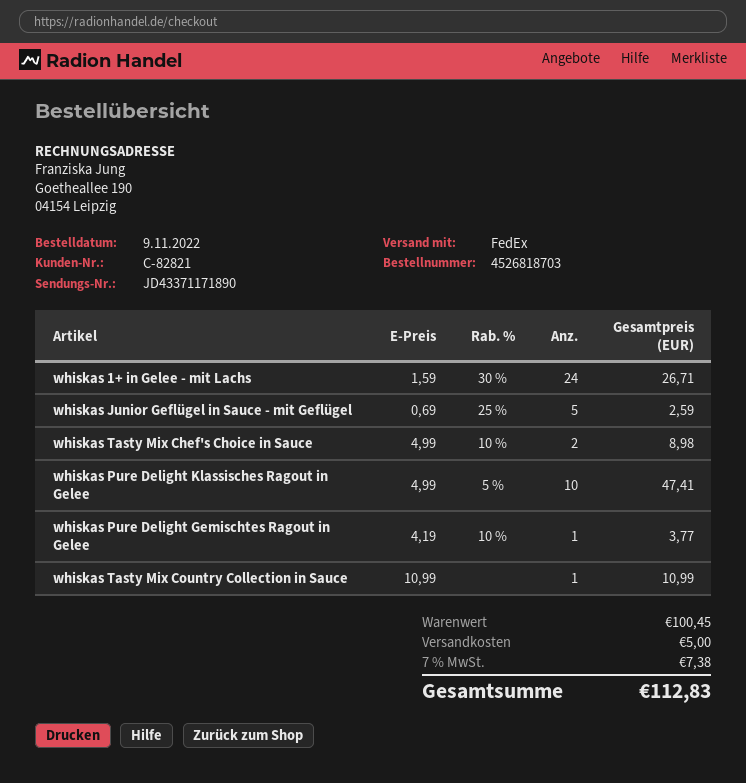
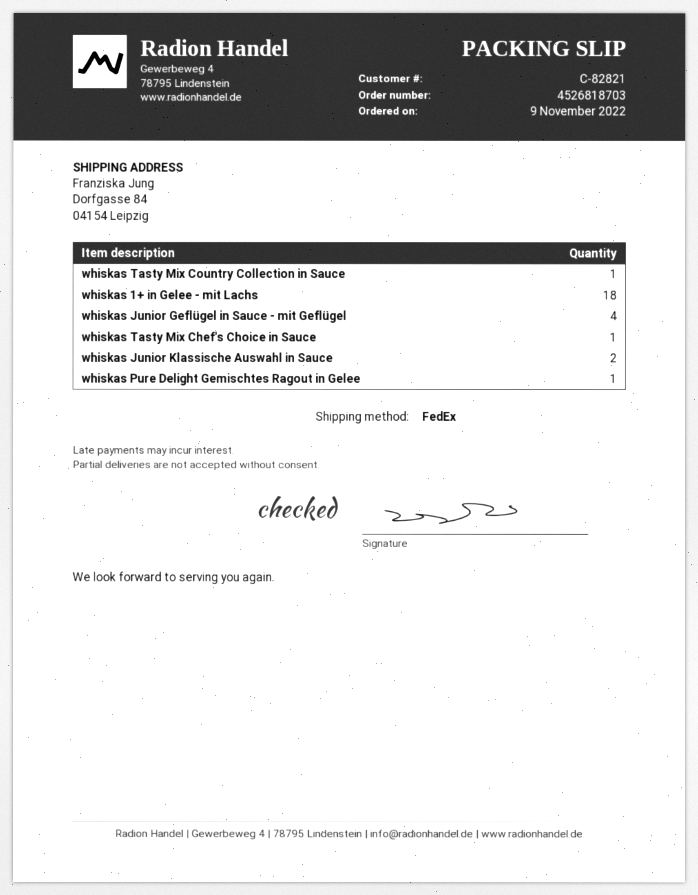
whiskas 1+ in Gelee - mit Lachs: 24 -> 18
whiskas Junior Geflügel in Sauce - mit Geflügel: 5 -> 4
whiskas Tasty Mix Chef's Choice in Sauce: 2 -> 1
whiskas Pure Delight Klassisches Ragout in Gelee: 10 -> none
whiskas Junior Klassische Auswahl in Sauce: none -> 2

